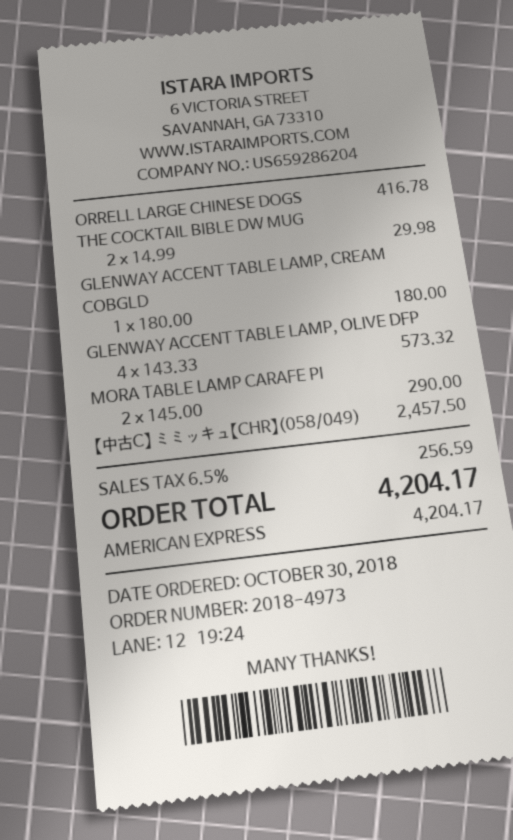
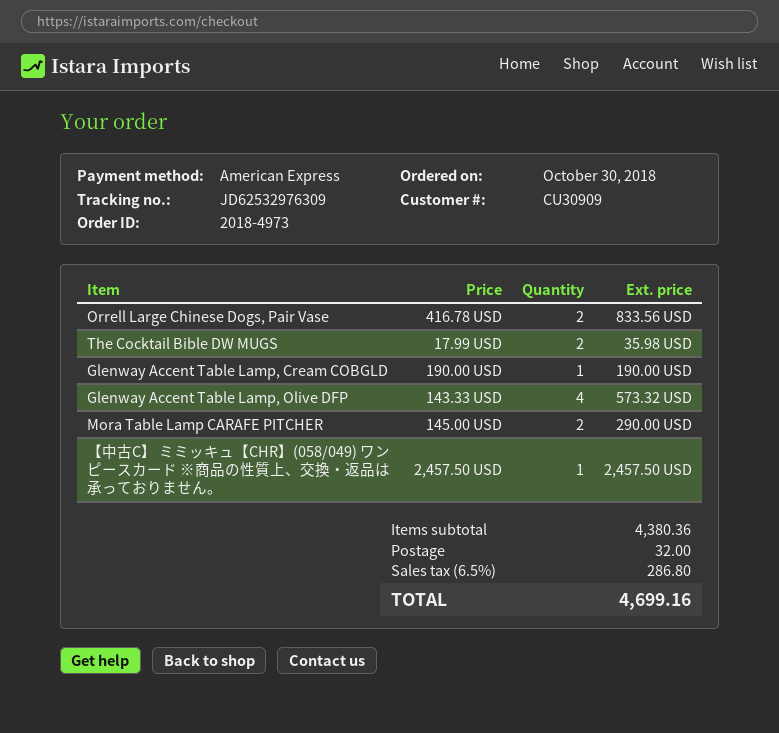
ORRELL LARGE CHINESE DOGS: 1 x 416.78 = 416.78 -> 2 x 416.78 = 833.56
THE COCKTAIL BIBLE DW MUG: 2 x 14.99 = 29.98 -> 2 x 17.99 = 35.98
GLENWAY ACCENT TABLE LAMP, CREAM COBGLD: 1 x 180.00 = 180.00 -> 1 x 190.00 = 190.00
shipping: none -> 32.00
tax: 6.5% = 256.59 -> 6.5% = 286.80
total: 4204.17 -> 4699.16

